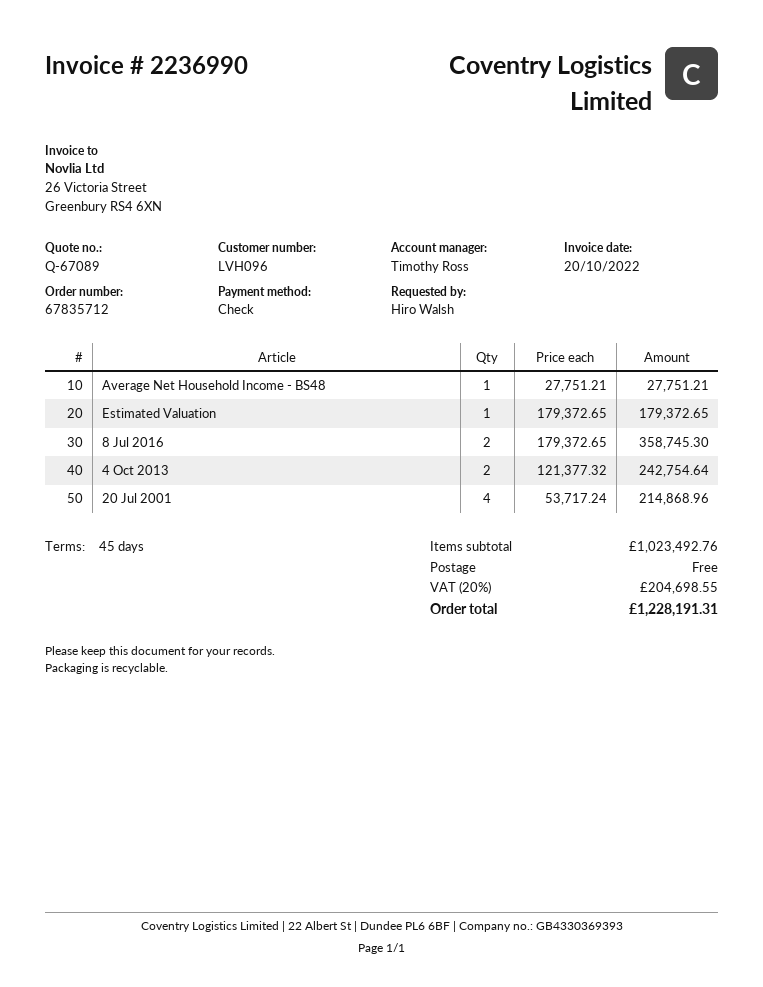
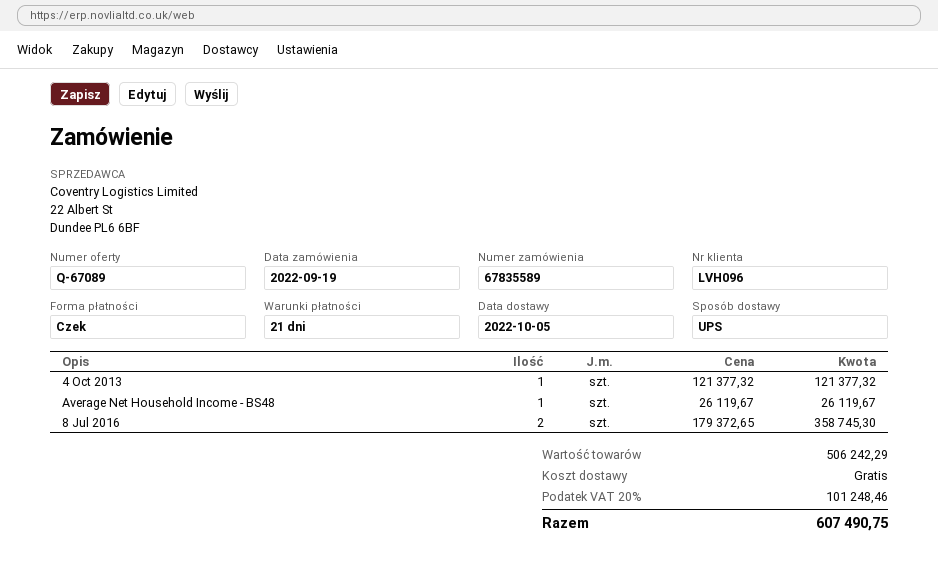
order number: 67835712 -> 67835589
payment terms: 45 days -> 21 days
Average Net Household Income - BS48: 1 x 27751.21 = 27751.21 -> 1 x 26119.67 = 26119.67
Estimated Valuation: 1 x 179372.65 = 179372.65 -> none
4 Oct 2013: 2 x 121377.32 = 242754.64 -> 1 x 121377.32 = 121377.32
20 Jul 2001: 4 x 53717.24 = 214868.96 -> none
subtotal: 1023492.76 -> 506242.29
tax: 20% = 204698.55 -> 20% = 101248.46
total: 1228191.31 -> 607490.75

